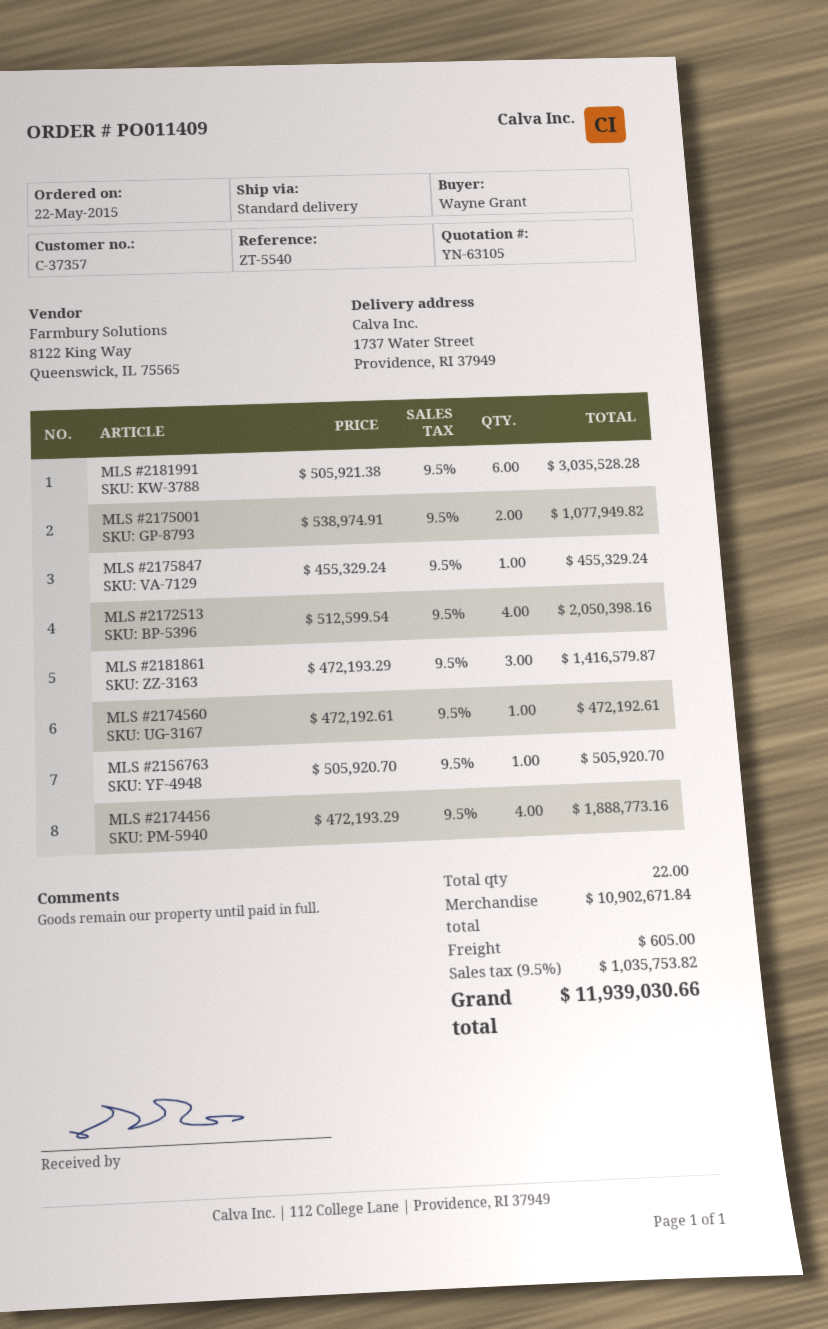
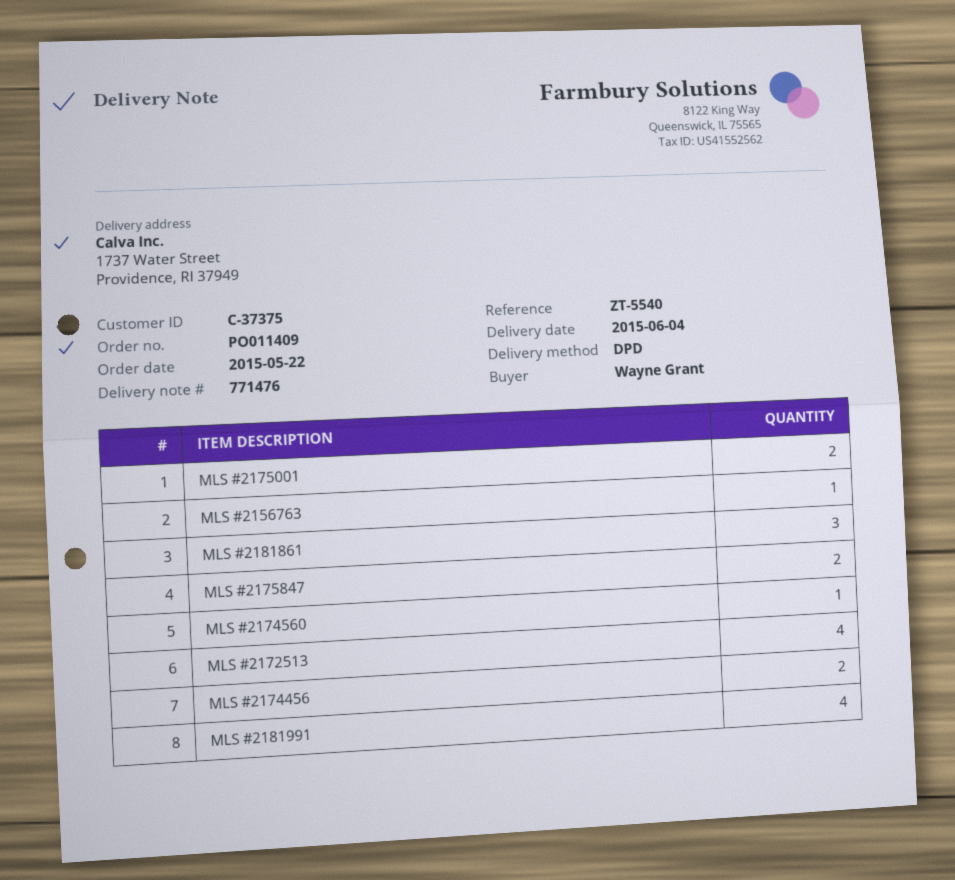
customer number: C-37357 -> C-37375
shipping method: standard -> DPD
MLS #2181991: 6 -> 4
MLS #2175847: 1 -> 2
MLS #2174456: 4 -> 2

